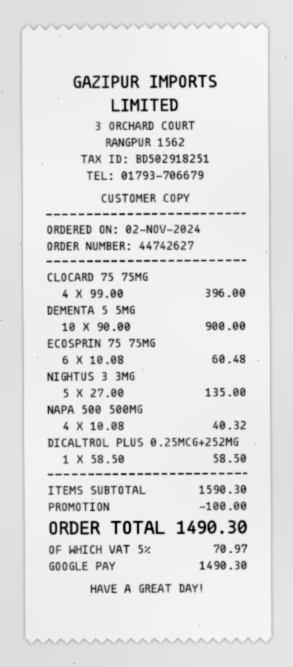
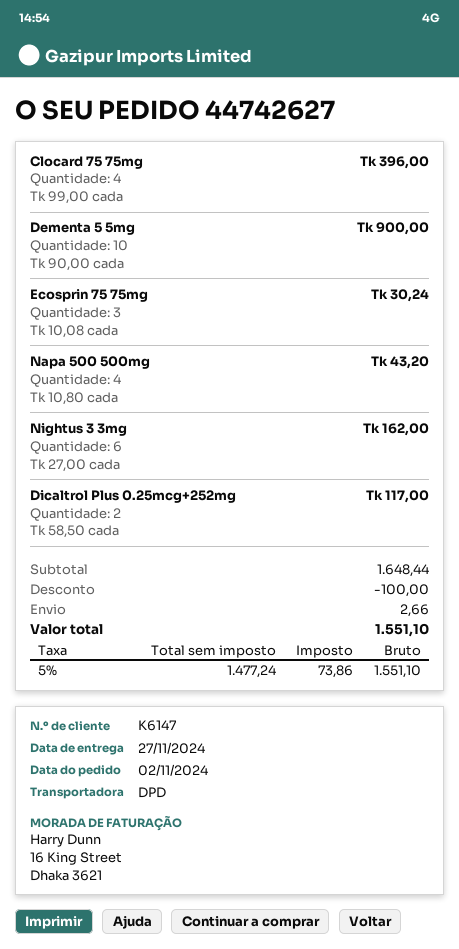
ECOSPRIN 75 75MG: 6 x 10.08 = 60.48 -> 3 x 10.08 = 30.24
NIGHTUS 3 3MG: 5 x 27.00 = 135.00 -> 6 x 27.00 = 162.00
NAPA 500 500MG: 4 x 10.08 = 40.32 -> 4 x 10.80 = 43.20
DICALTROL PLUS 0.25MCG+252MG: 1 x 58.50 = 58.50 -> 2 x 58.50 = 117.00
subtotal: 1590.30 -> 1648.44
shipping: none -> 2.66
tax: 5% = 70.97 -> 5% = 73.86
total: 1490.30 -> 1551.10

